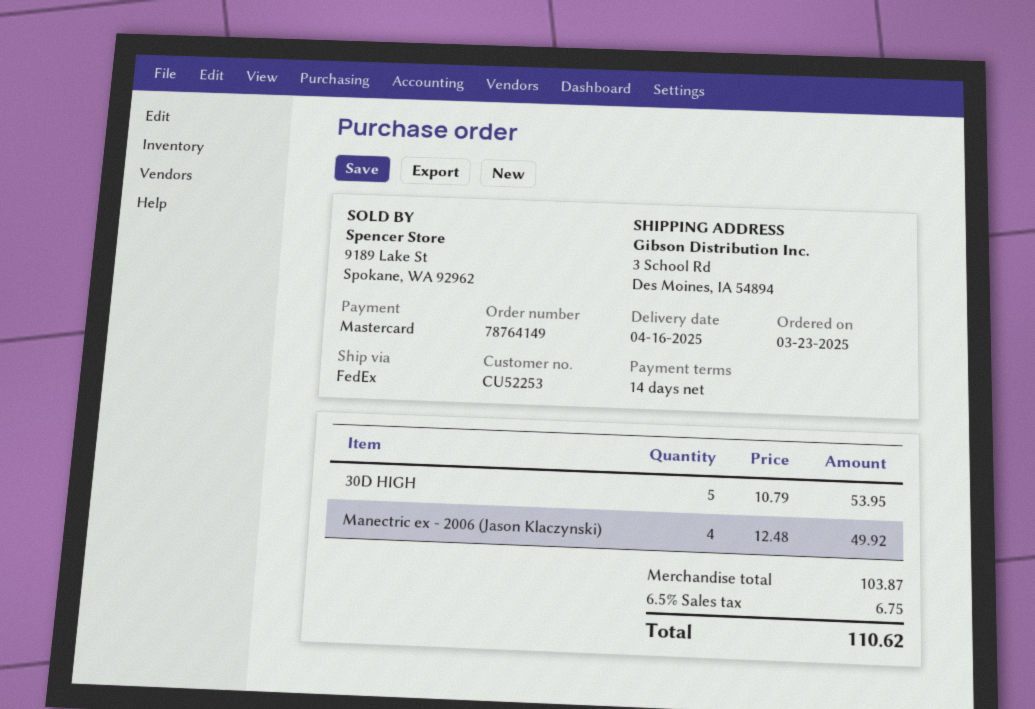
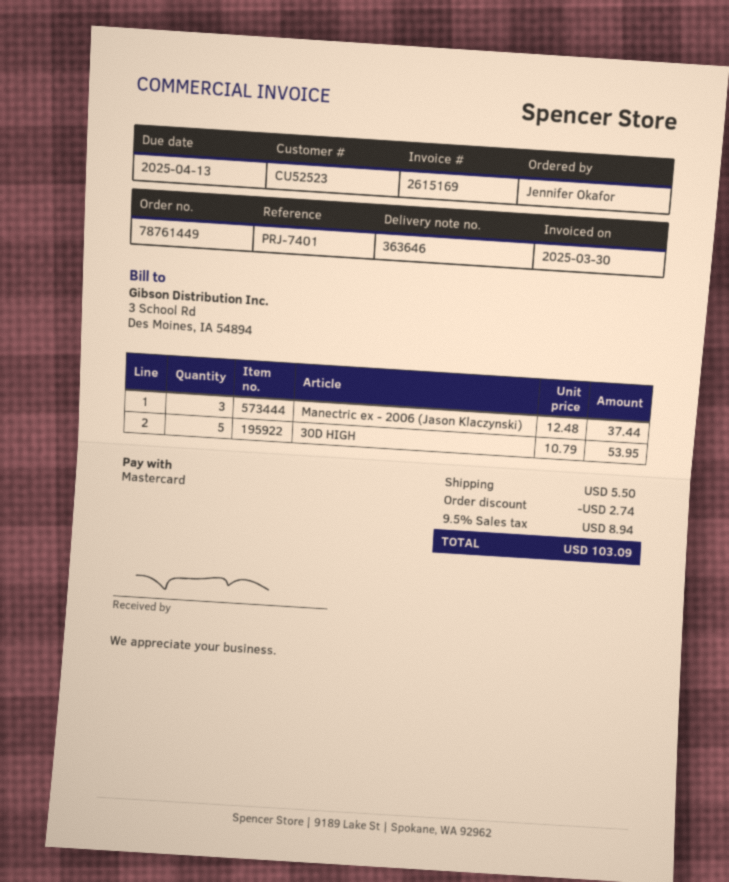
order number: 78764149 -> 78761449
customer number: CU52253 -> CU52523
Manectric ex - 2006 (Jason Klaczynski): 4 x 12.48 = 49.92 -> 3 x 12.48 = 37.44
discount: none -> 2.74
shipping: none -> 5.50
tax: 6.5% = 6.75 -> 9.5% = 8.94
total: 110.62 -> 103.09

